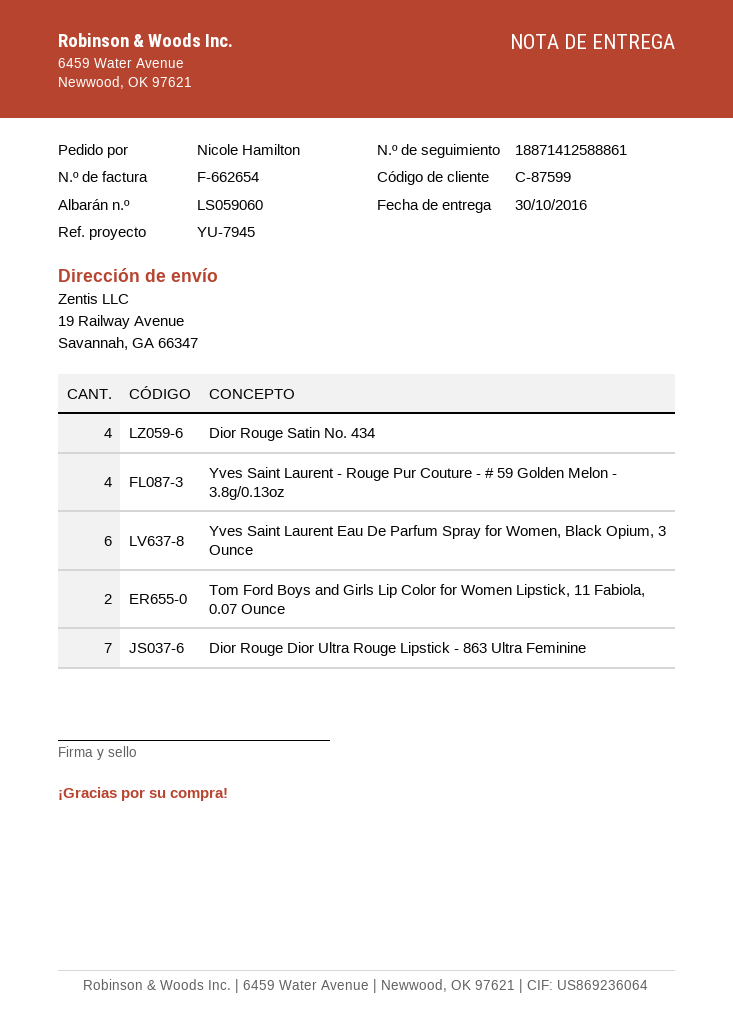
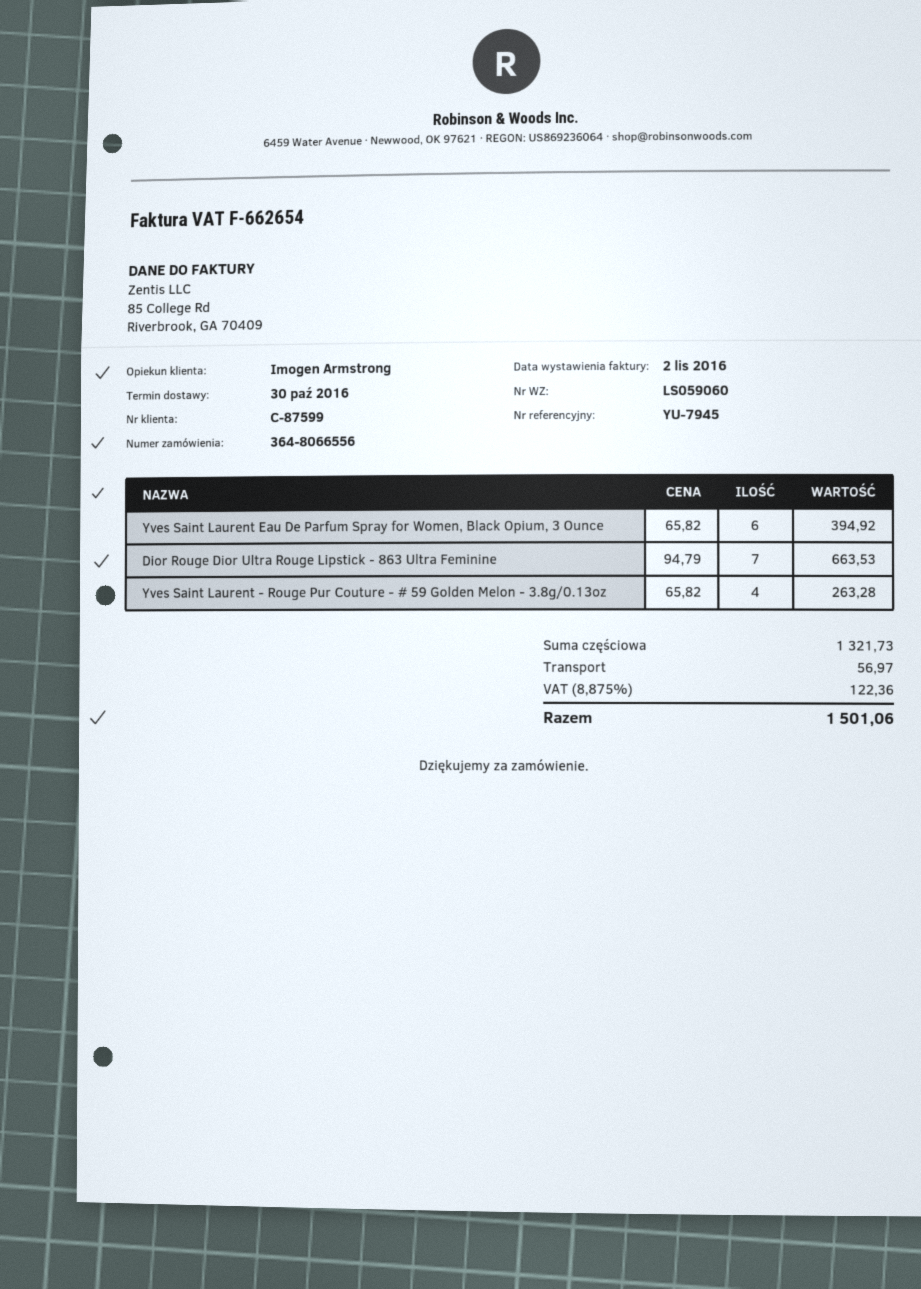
Dior Rouge Satin No. 434: 4 -> none
Tom Ford Boys and Girls Lip Color for Women Lipstick, 11 Fabiola, 0.07 Ounce: 2 -> none

